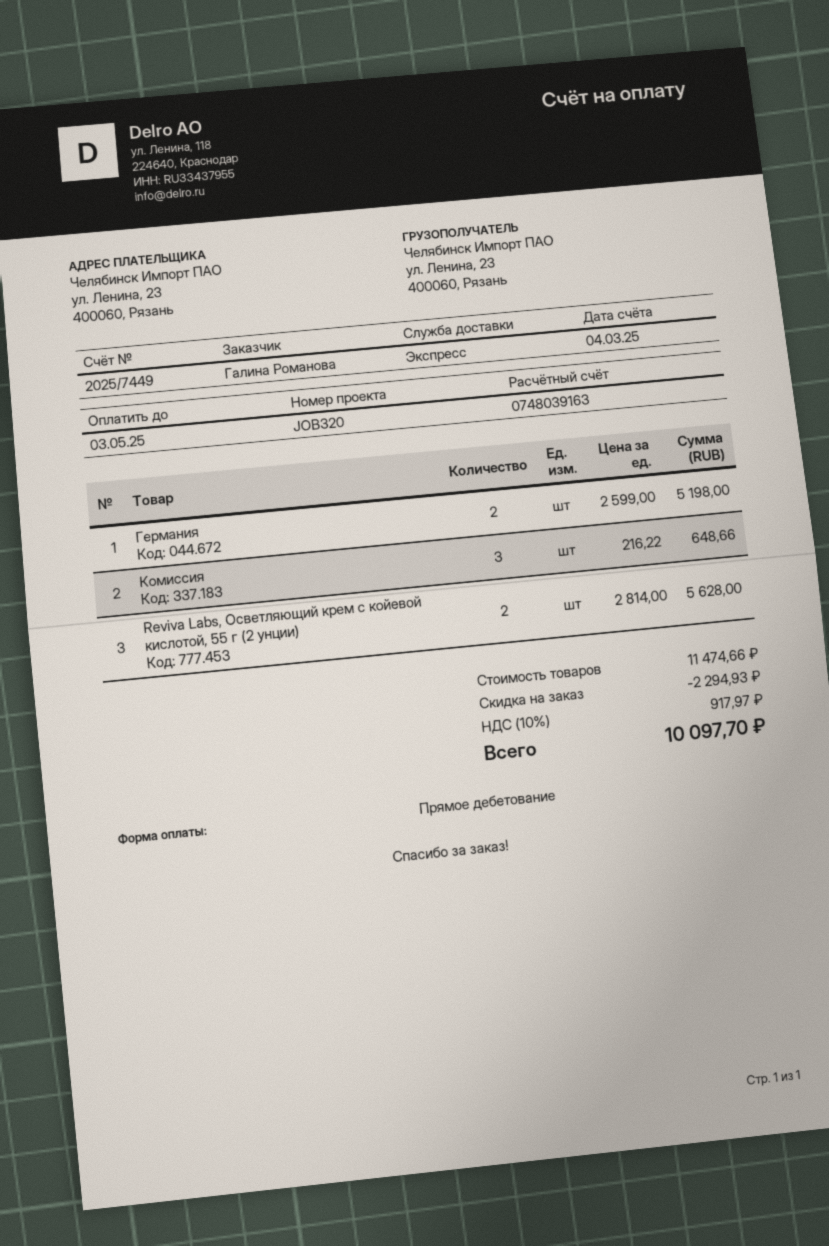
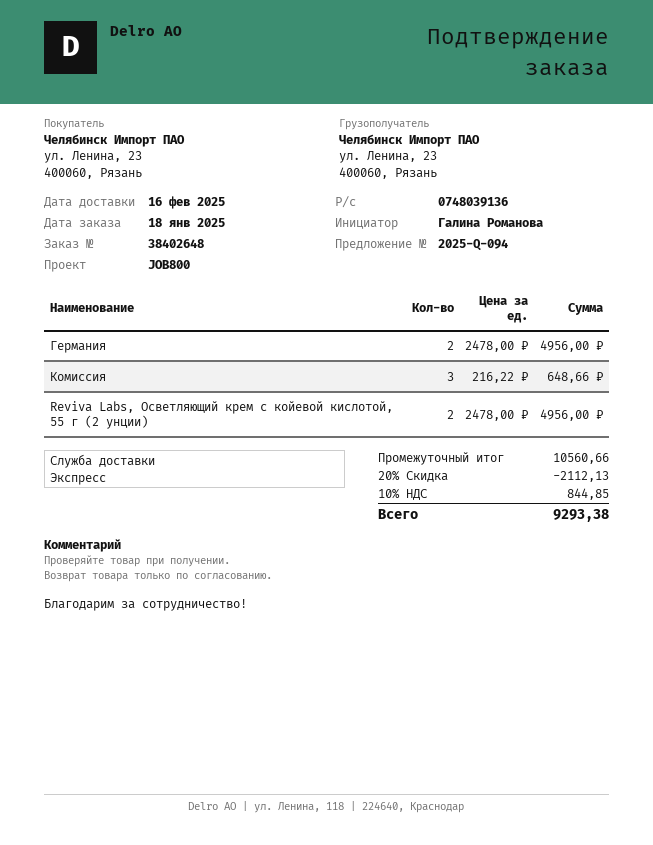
reference: JOB320 -> JOB800
bank account: 0748039163 -> 0748039136
Германия: 2 x 2599.00 = 5198.00 -> 2 x 2478.00 = 4956.00
Reviva Labs, Осветляющий крем с койевой кислотой, 55 г (2 унции): 2 x 2814.00 = 5628.00 -> 2 x 2478.00 = 4956.00
subtotal: 11474.66 -> 10560.66
discount: 2294.93 -> 2112.13
tax: 10% = 917.97 -> 10% = 844.85
total: 10097.70 -> 9293.38

